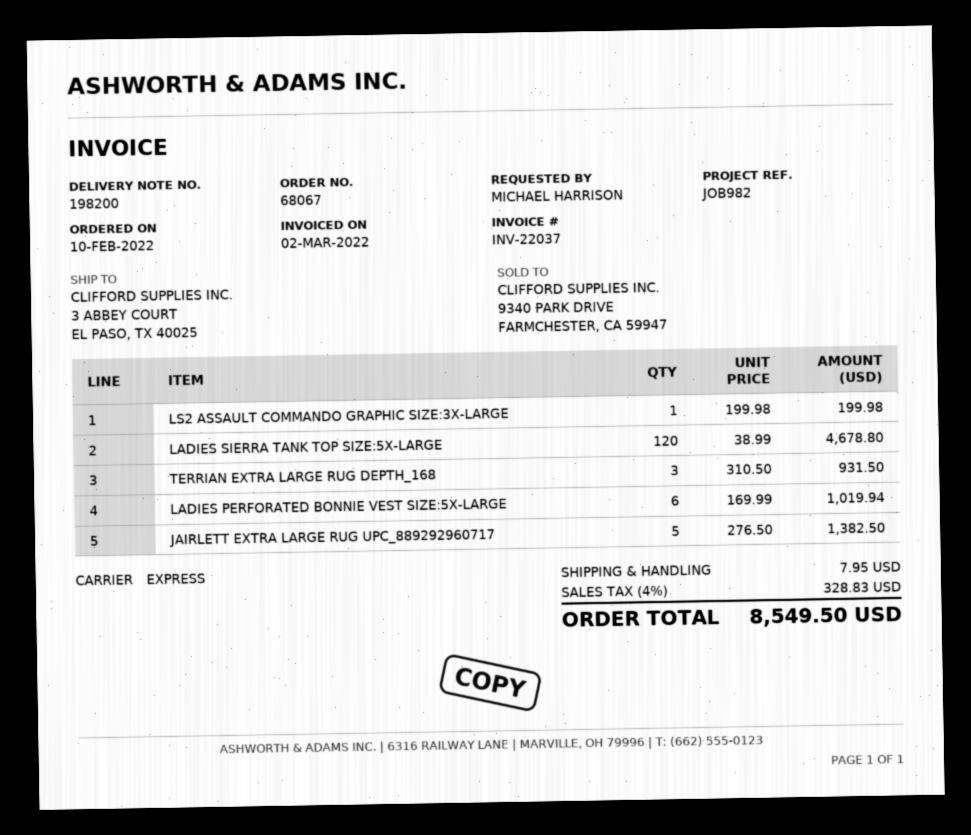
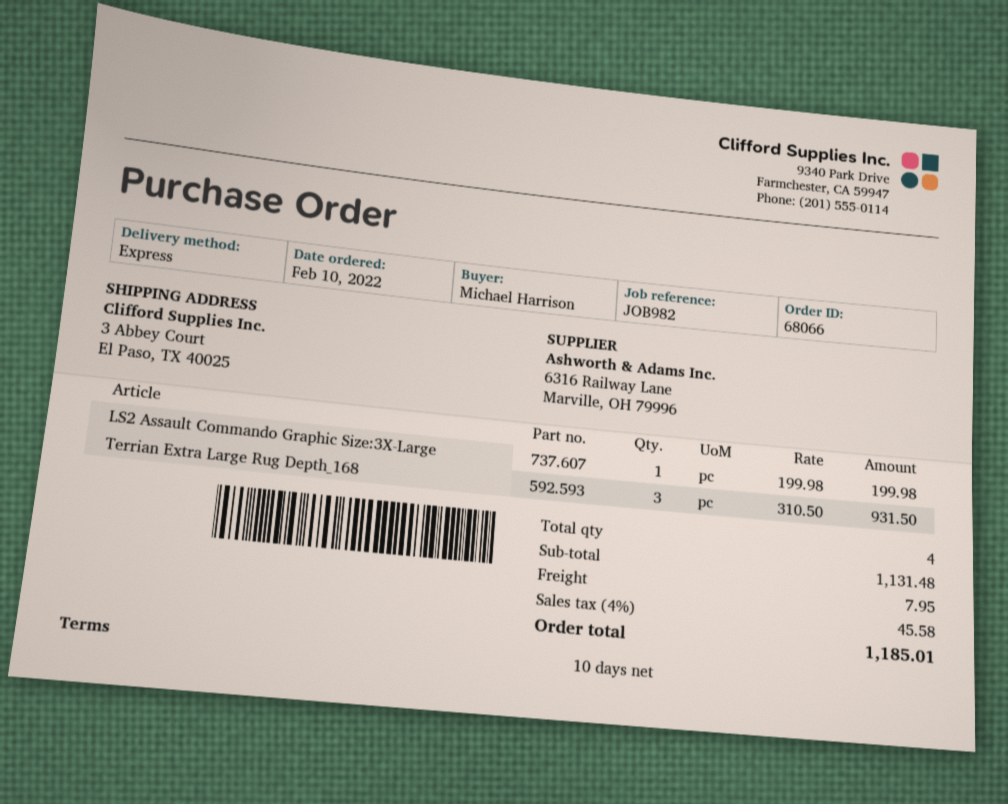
order number: 68067 -> 68066
LADIES SIERRA TANK TOP SIZE:5X-LARGE: 120 x 38.99 = 4678.80 -> none
LADIES PERFORATED BONNIE VEST SIZE:5X-LARGE: 6 x 169.99 = 1019.94 -> none
JAIRLETT EXTRA LARGE RUG UPC_889292960717: 5 x 276.50 = 1382.50 -> none
tax: 4% = 328.83 -> 4% = 45.58
total: 8549.50 -> 1185.01

